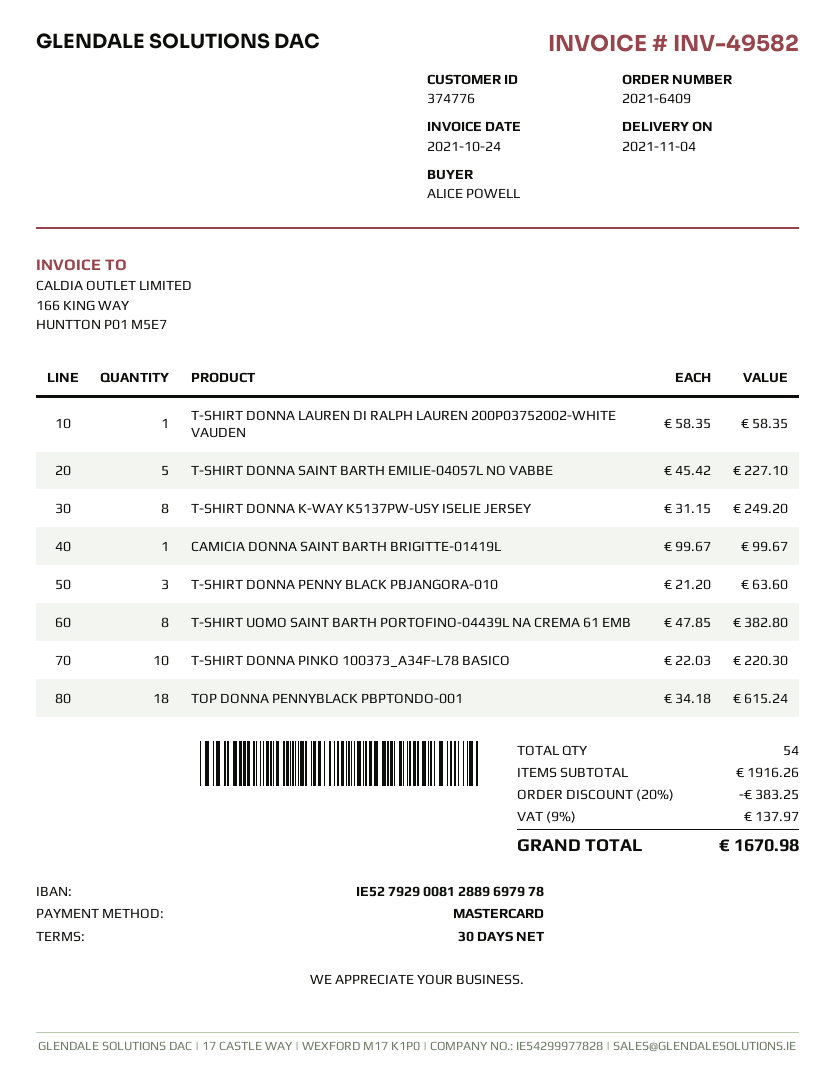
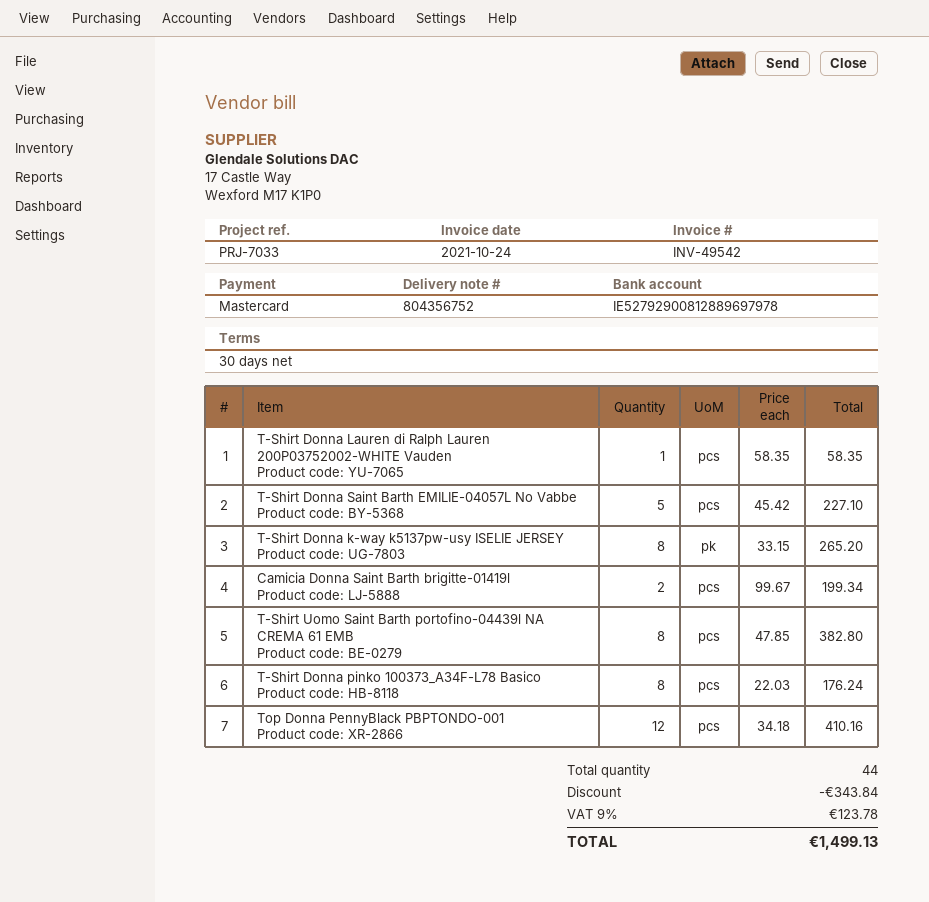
invoice number: INV-49582 -> INV-49542
T-SHIRT DONNA K-WAY K5137PW-USY ISELIE JERSEY: 8 x 31.15 = 249.20 -> 8 x 33.15 = 265.20
CAMICIA DONNA SAINT BARTH BRIGITTE-01419L: 1 x 99.67 = 99.67 -> 2 x 99.67 = 199.34
T-SHIRT DONNA PENNY BLACK PBJANGORA-010: 3 x 21.20 = 63.60 -> none
T-SHIRT DONNA PINKO 100373_A34F-L78 BASICO: 10 x 22.03 = 220.30 -> 8 x 22.03 = 176.24
TOP DONNA PENNYBLACK PBPTONDO-001: 18 x 34.18 = 615.24 -> 12 x 34.18 = 410.16
total quantity: 54 -> 44
discount: 383.25 -> 343.84
tax: 9% = 137.97 -> 9% = 123.78
total: 1670.98 -> 1499.13

